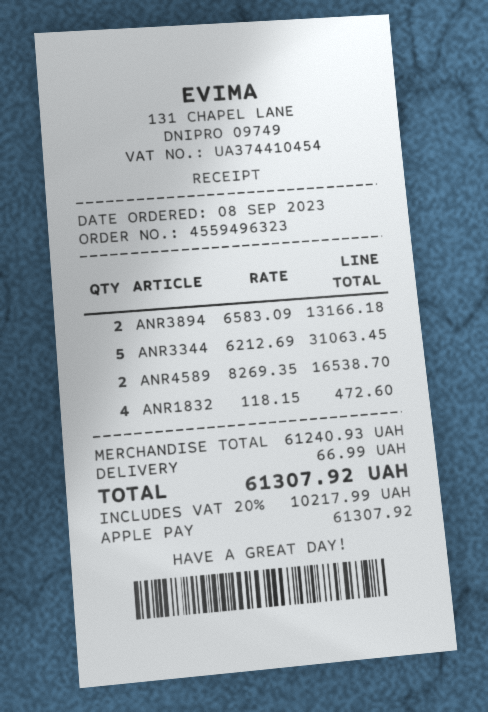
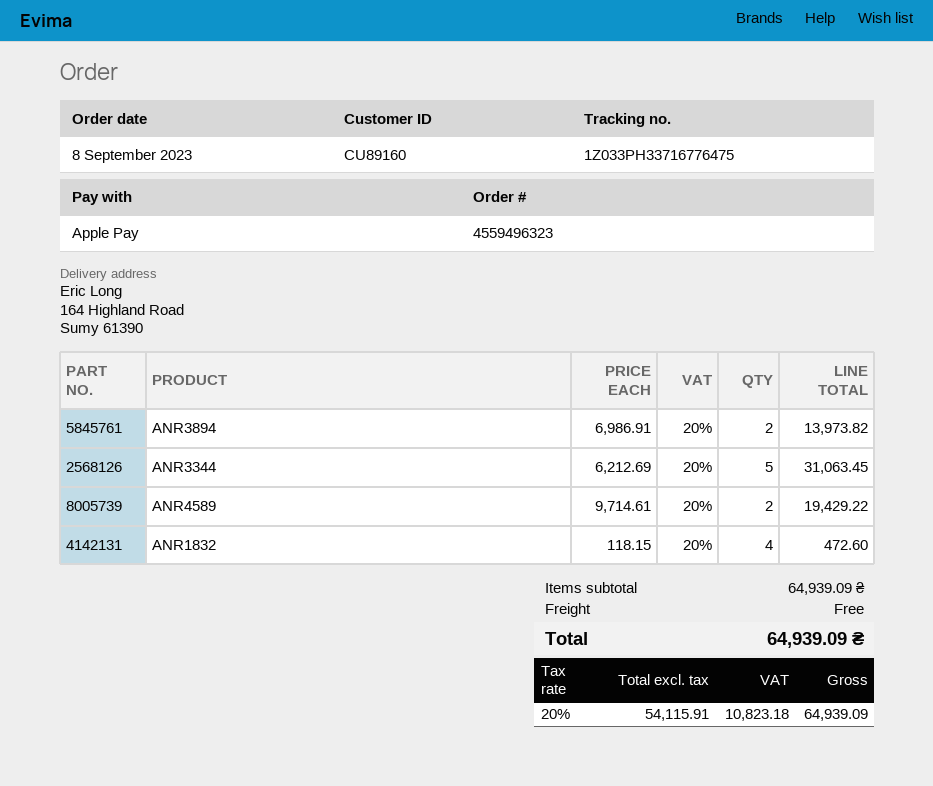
ANR3894: 2 x 6583.09 = 13166.18 -> 2 x 6986.91 = 13973.82
ANR4589: 2 x 8269.35 = 16538.70 -> 2 x 9714.61 = 19429.22
subtotal: 61240.93 -> 64939.09
shipping: 66.99 -> 0.00
tax: 20% = 10217.99 -> 20% = 10823.18
total: 61307.92 -> 64939.09

